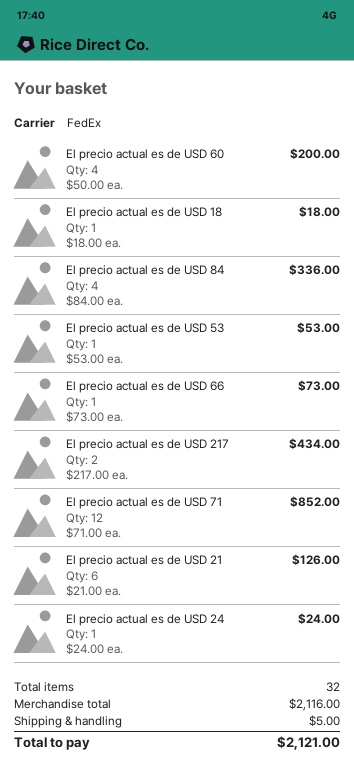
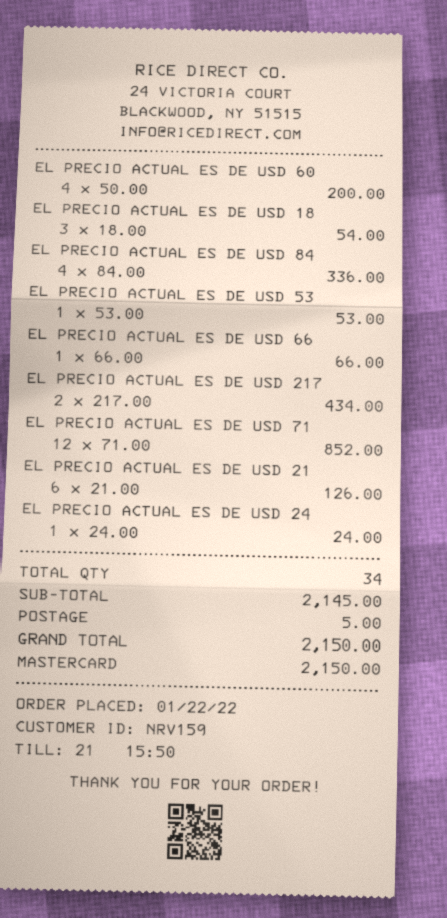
El precio actual es de USD 18: 1 x 18.00 = 18.00 -> 3 x 18.00 = 54.00
El precio actual es de USD 66: 1 x 73.00 = 73.00 -> 1 x 66.00 = 66.00
total quantity: 32 -> 34
subtotal: 2116.00 -> 2145.00
total: 2121.00 -> 2150.00

